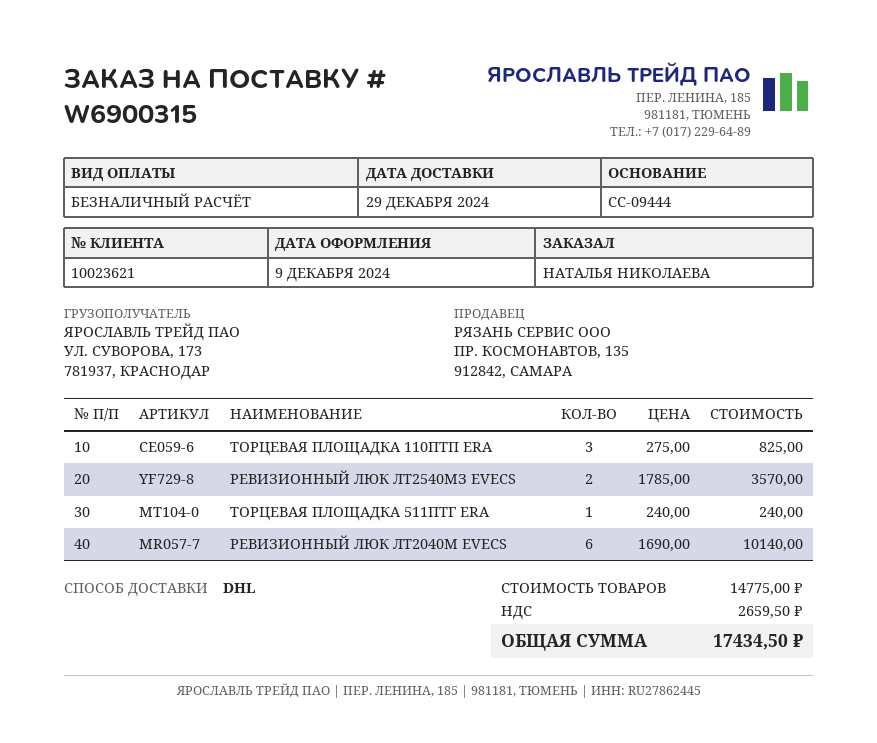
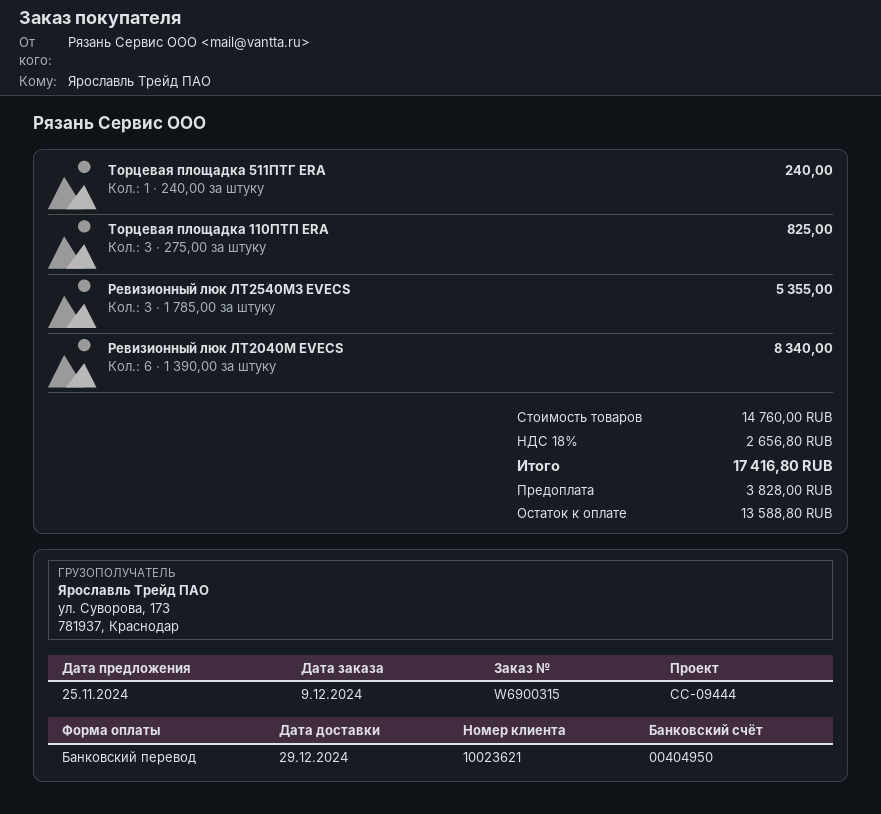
РЕВИЗИОННЫЙ ЛЮК ЛТ2540МЗ EVECS: 2 x 1785.00 = 3570.00 -> 3 x 1785.00 = 5355.00
РЕВИЗИОННЫЙ ЛЮК ЛТ2040М EVECS: 6 x 1690.00 = 10140.00 -> 6 x 1390.00 = 8340.00
subtotal: 14775.00 -> 14760.00
tax: 2659.50 -> 2656.80
total: 17434.50 -> 17416.80

